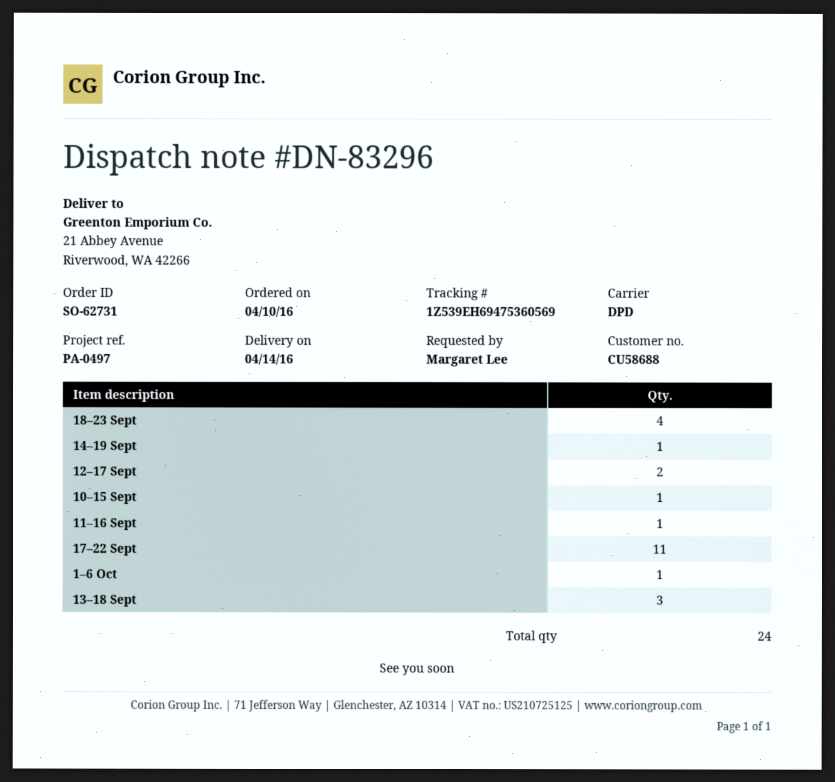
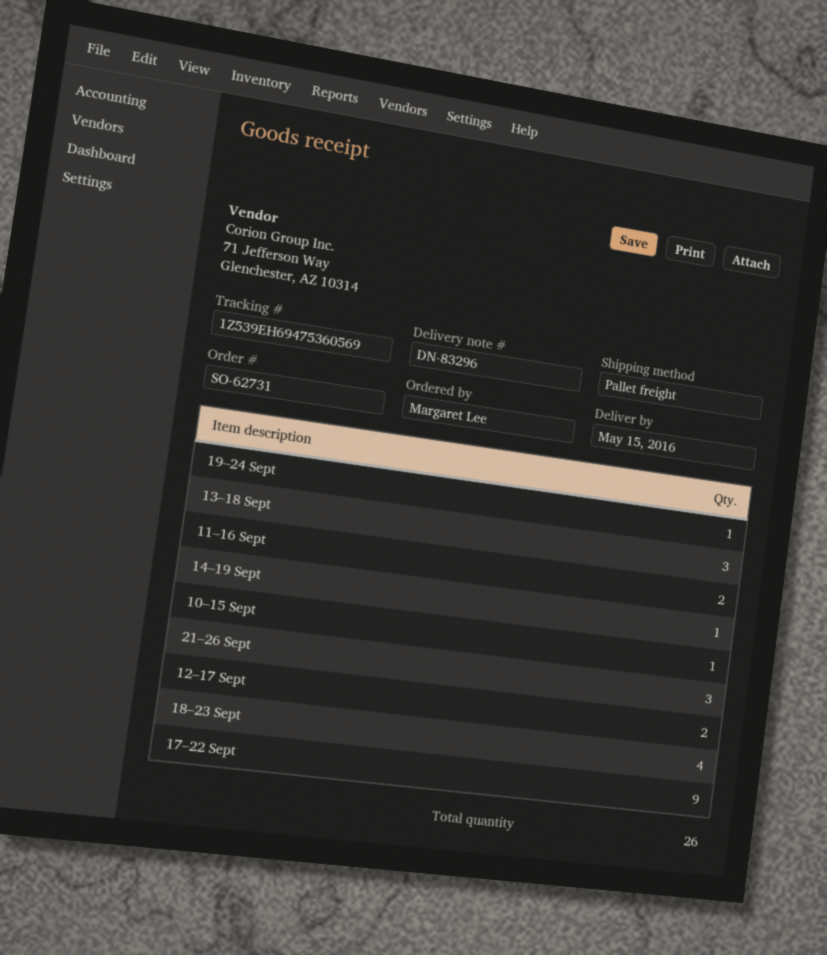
delivery date: 2016-04-14 -> 2016-05-15
shipping method: DPD -> pallet freight
11–16 Sept: 1 -> 2
17–22 Sept: 11 -> 9
1–6 Oct: 1 -> none
19–24 Sept: none -> 1
21–26 Sept: none -> 3
total quantity: 24 -> 26

